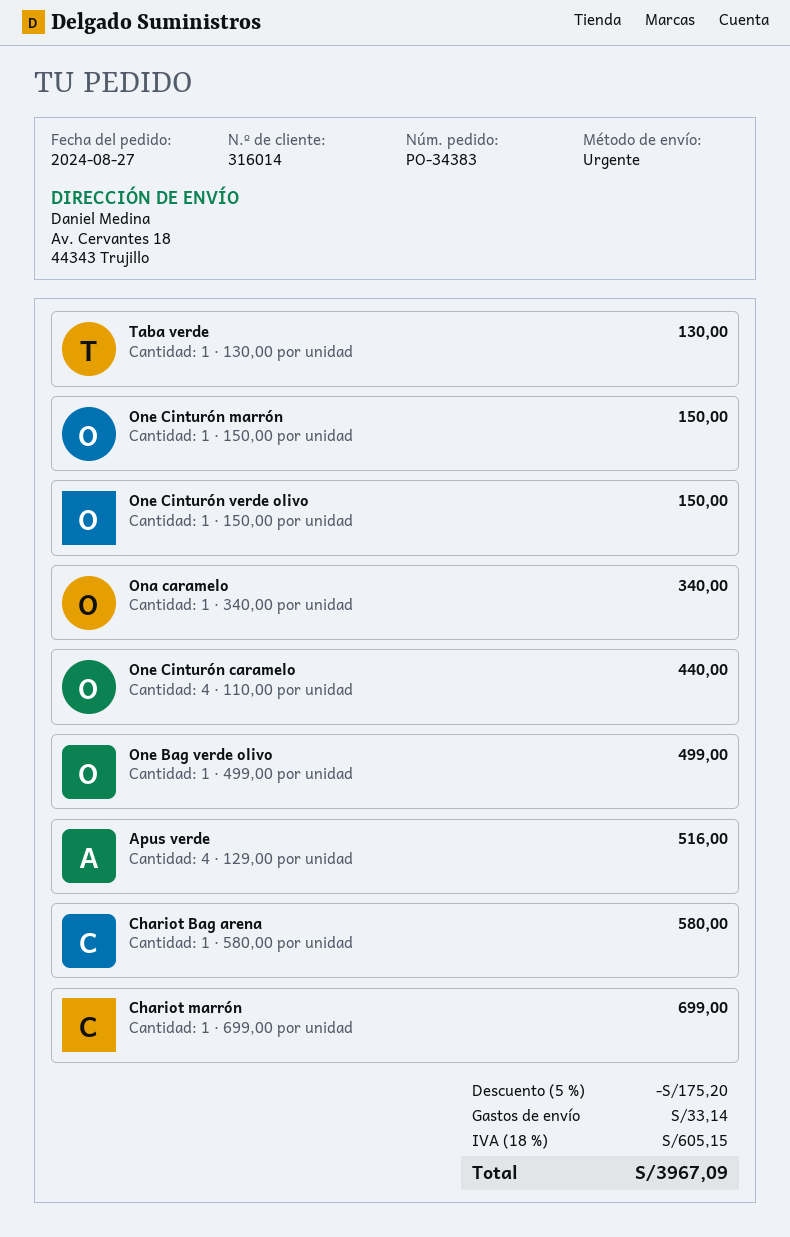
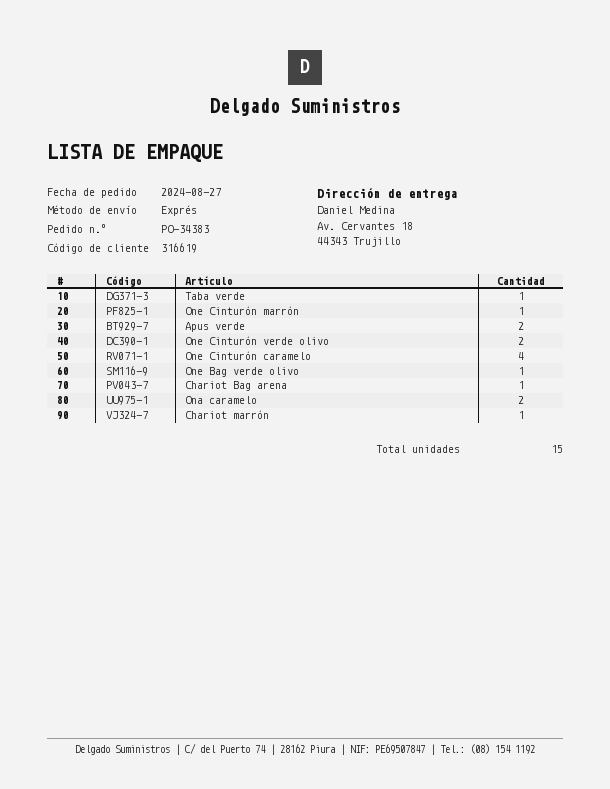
customer number: 316014 -> 316619
One Cinturón verde olivo: 1 -> 2
Ona caramelo: 1 -> 2
Apus verde: 4 -> 2

